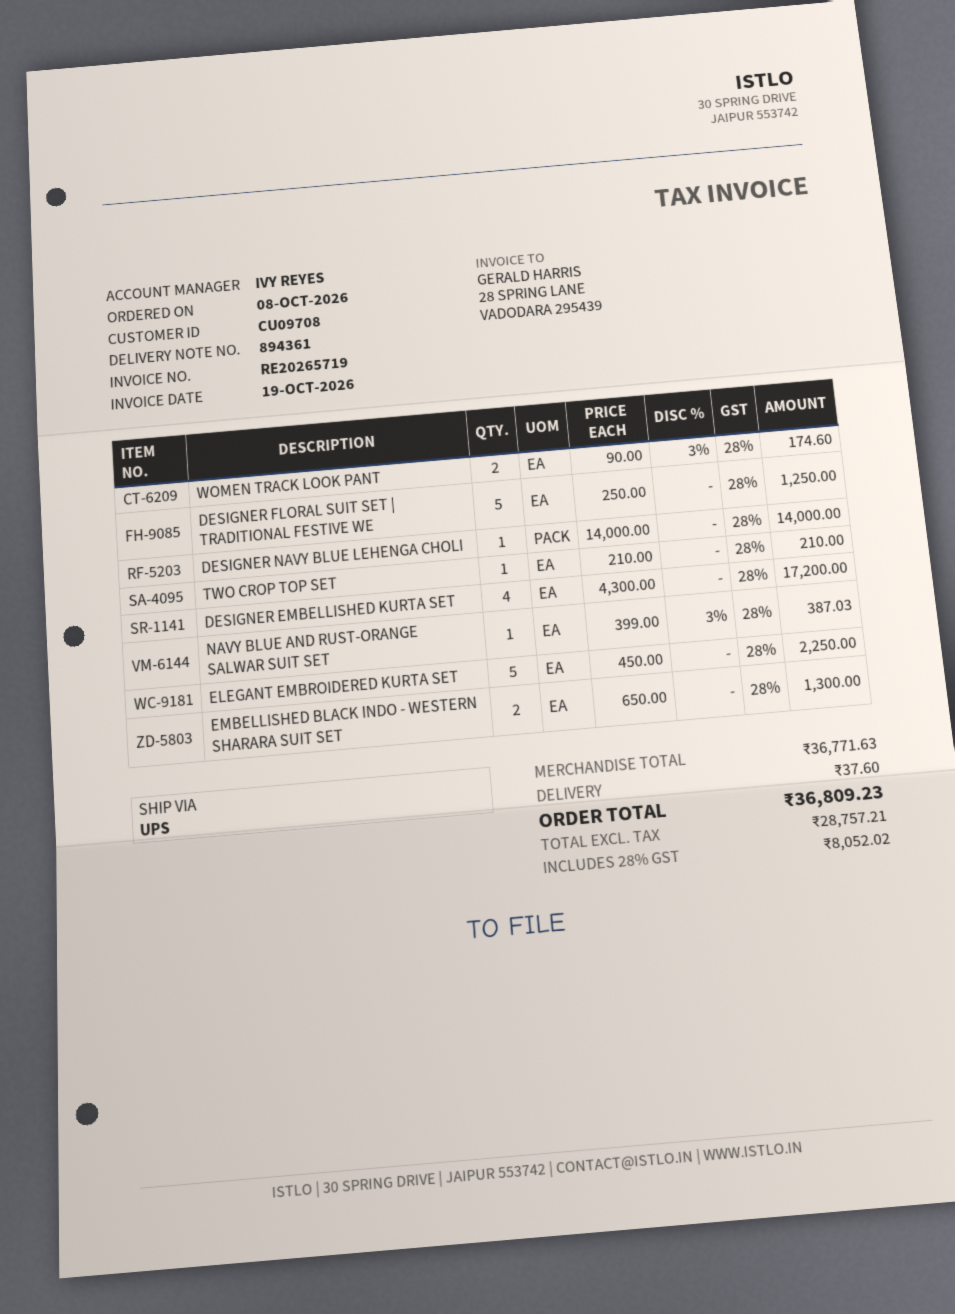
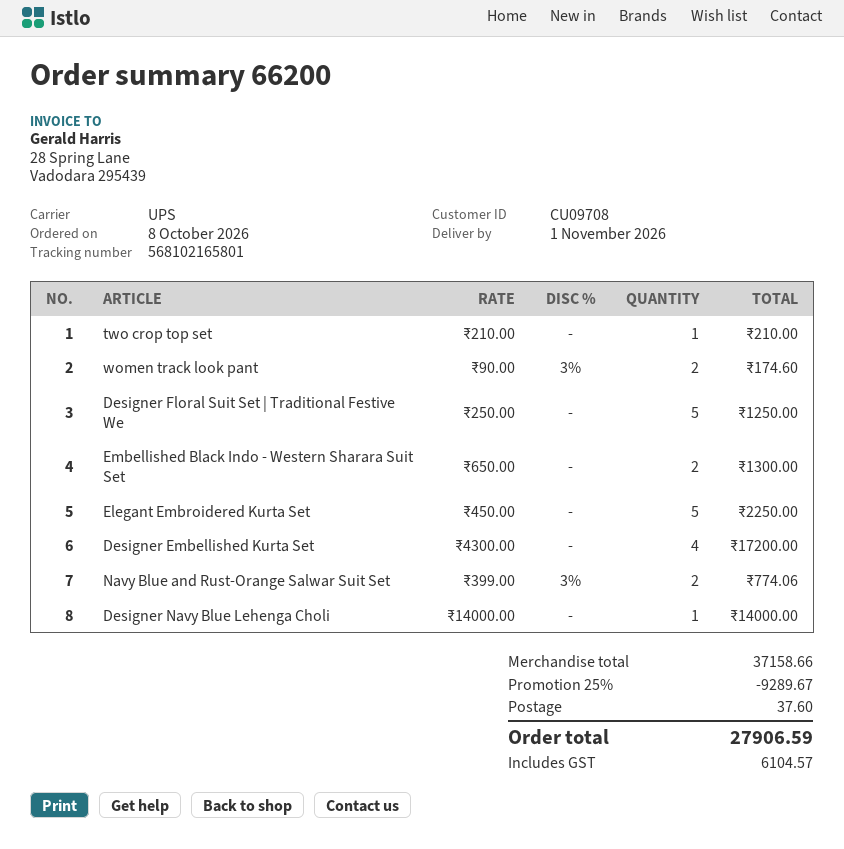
NAVY BLUE AND RUST-ORANGE SALWAR SUIT SET: 1 x 399.00 - 3% = 387.03 -> 2 x 399.00 - 3% = 774.06
subtotal: 36771.63 -> 37158.66
discount: none -> 25% = 9289.67
tax: 8052.02 -> 6104.57
total: 36809.23 -> 27906.59

